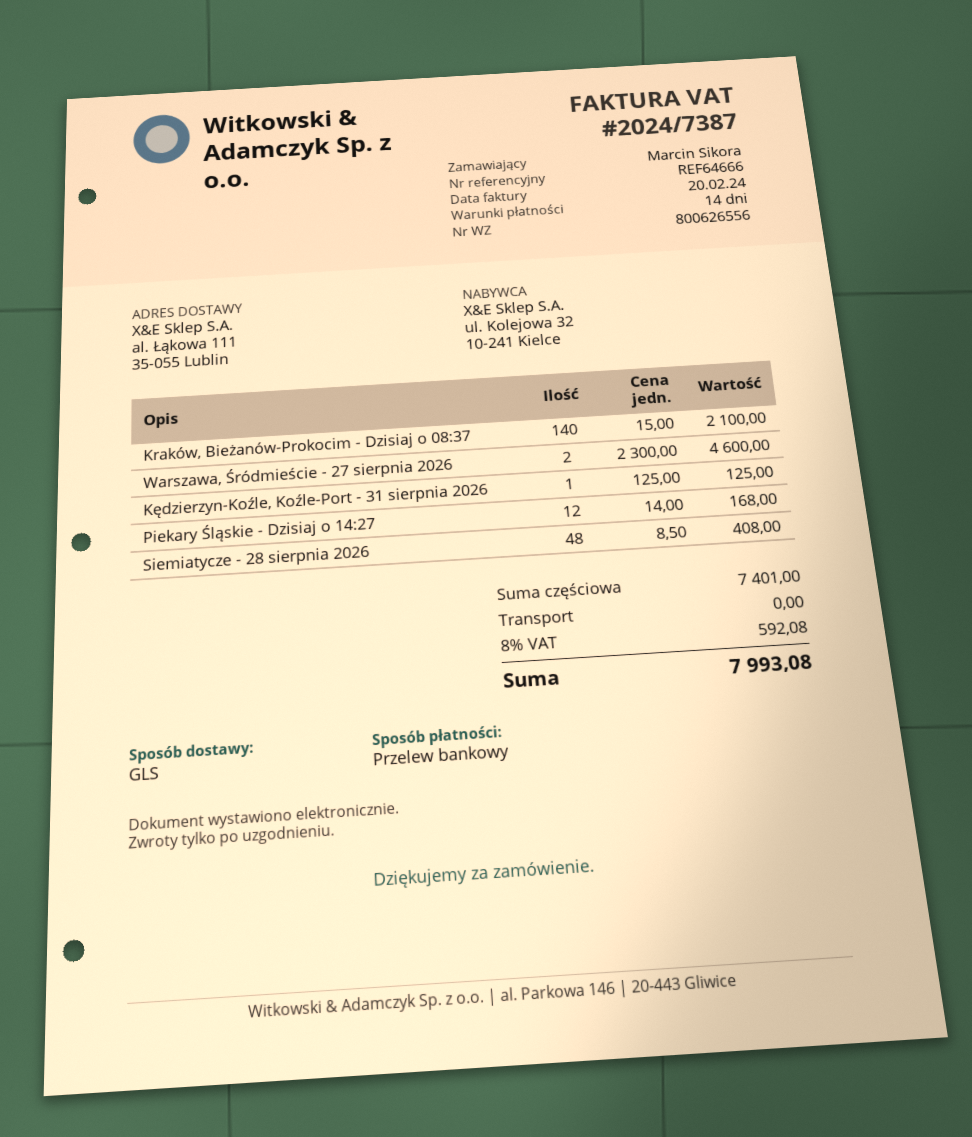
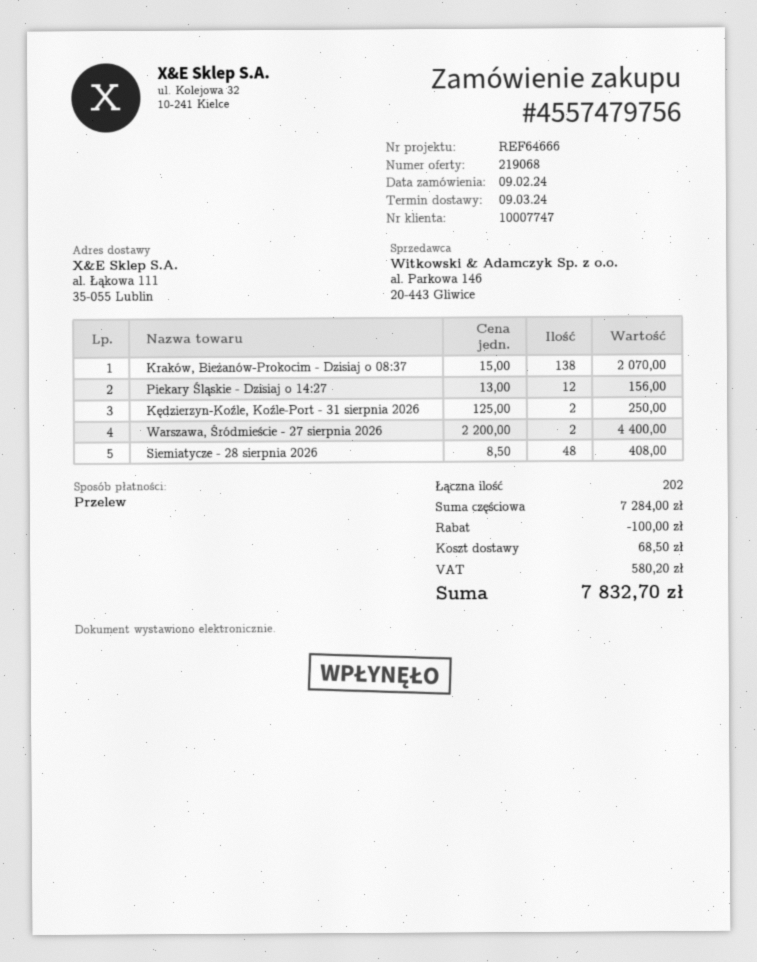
Kraków, Bieżanów-Prokocim - Dzisiaj o 08:37: 140 x 15.00 = 2100.00 -> 138 x 15.00 = 2070.00
Warszawa, Śródmieście - 27 sierpnia 2026: 2 x 2300.00 = 4600.00 -> 2 x 2200.00 = 4400.00
Kędzierzyn-Koźle, Koźle-Port - 31 sierpnia 2026: 1 x 125.00 = 125.00 -> 2 x 125.00 = 250.00
Piekary Śląskie - Dzisiaj o 14:27: 12 x 14.00 = 168.00 -> 12 x 13.00 = 156.00
subtotal: 7401.00 -> 7284.00
discount: none -> 100.00
shipping: 0.00 -> 68.50
tax: 592.08 -> 580.20
total: 7993.08 -> 7832.70

